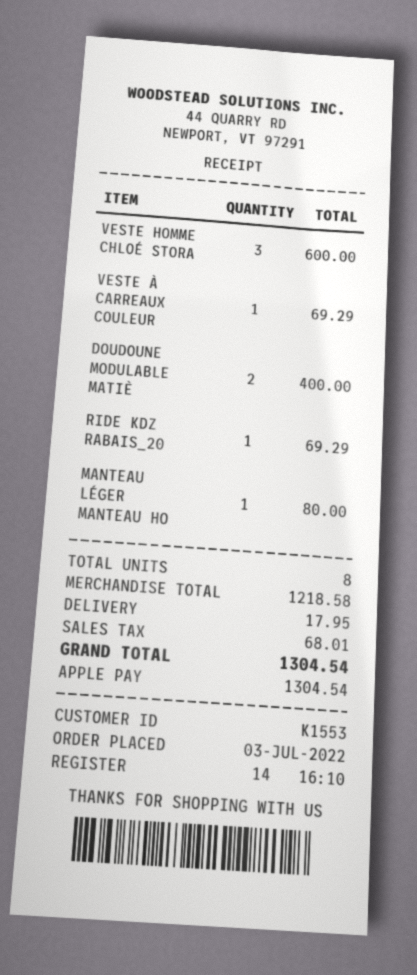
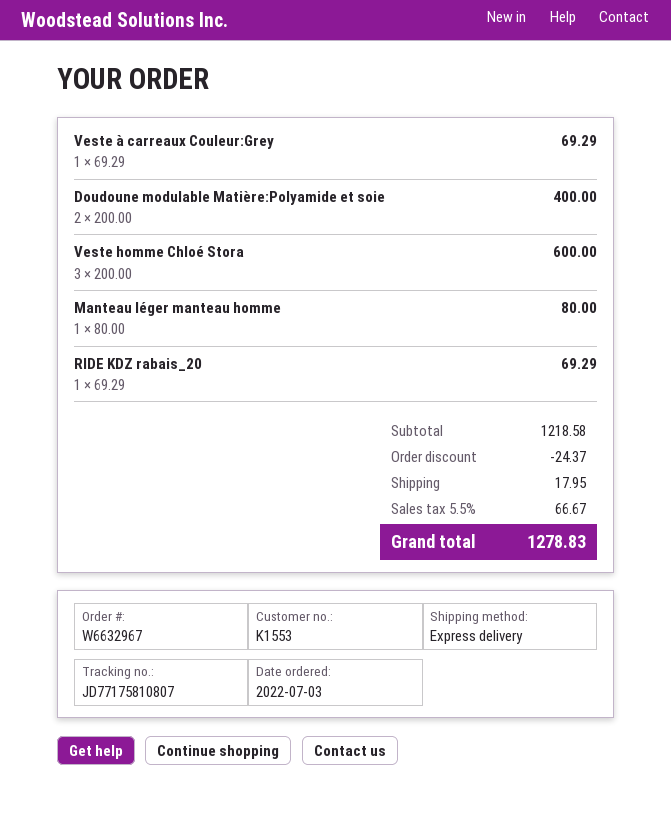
discount: none -> 24.37
tax: 68.01 -> 66.67
total: 1304.54 -> 1278.83

